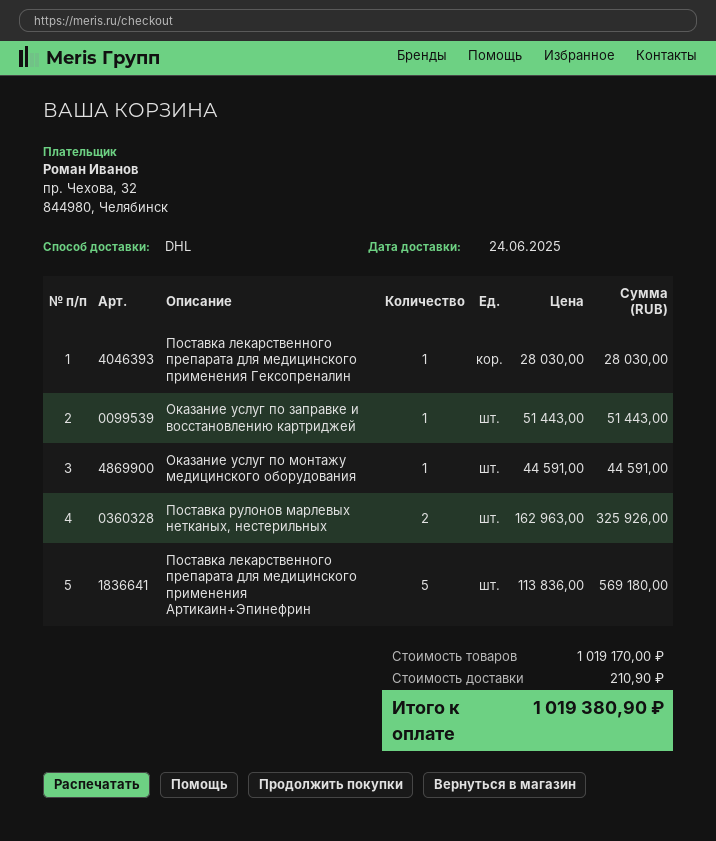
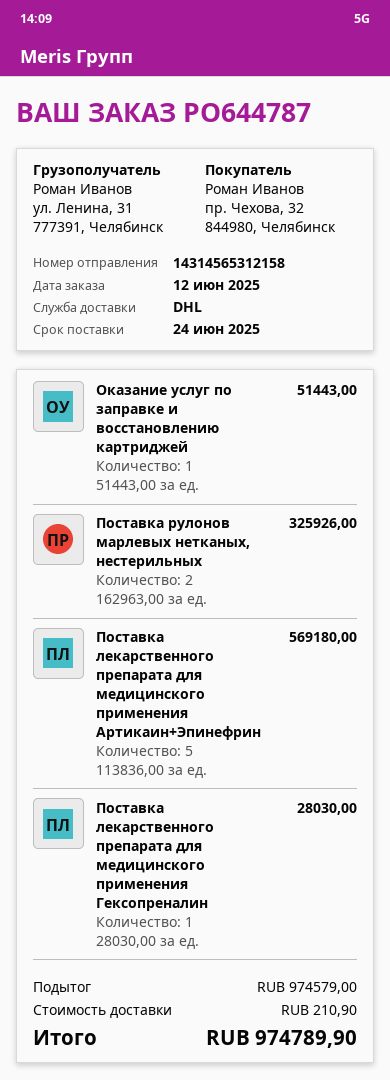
Оказание услуг по монтажу медицинского оборудования: 1 x 44591.00 = 44591.00 -> none
subtotal: 1019170.00 -> 974579.00
total: 1019380.90 -> 974789.90

